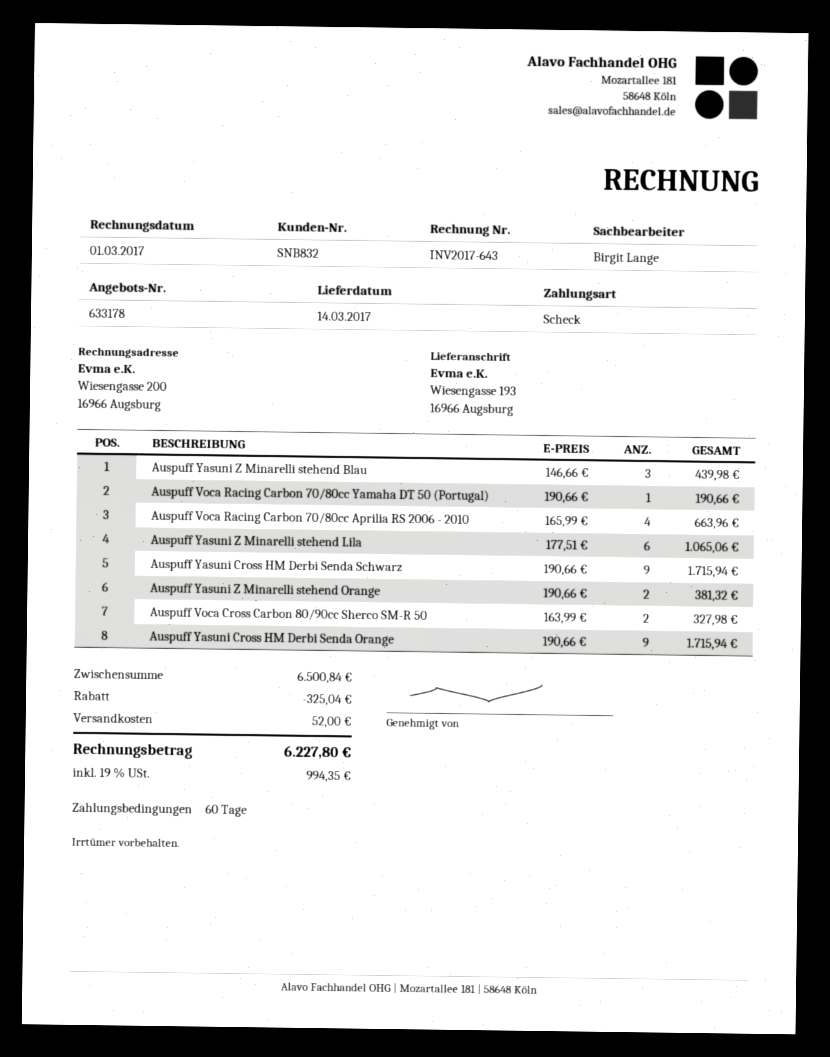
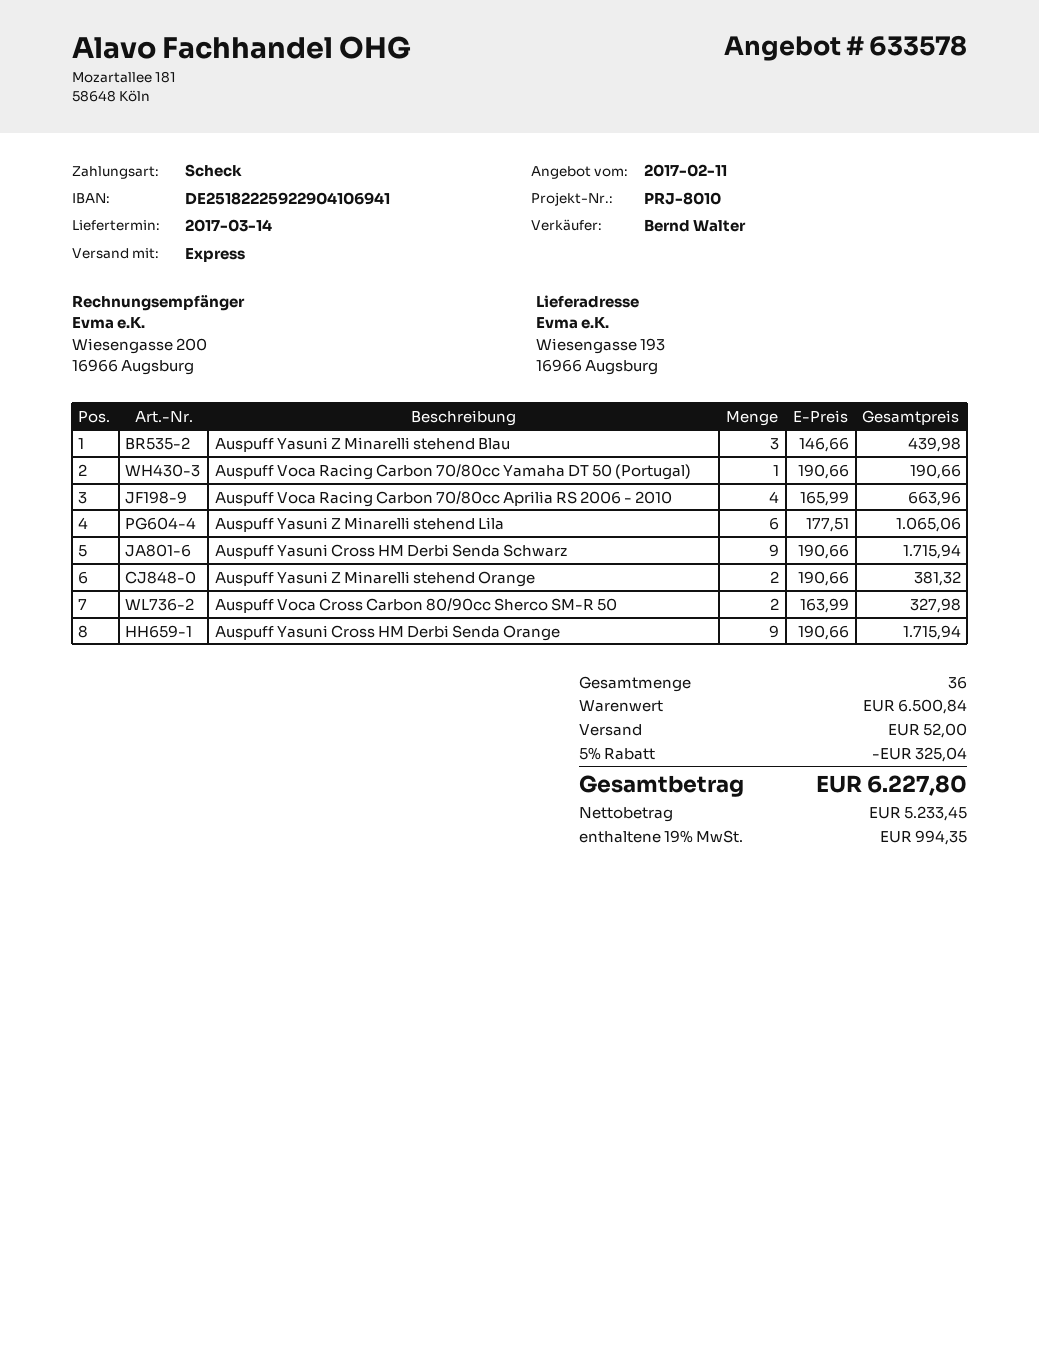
quote number: 633178 -> 633578
sales rep: Birgit Lange -> Bernd Walter

